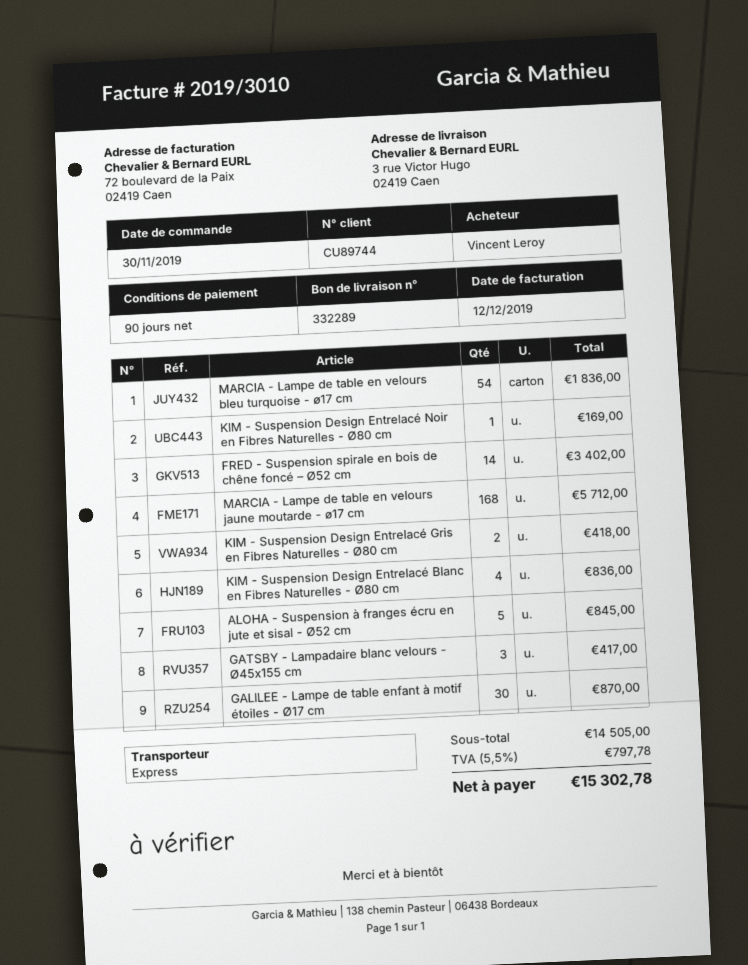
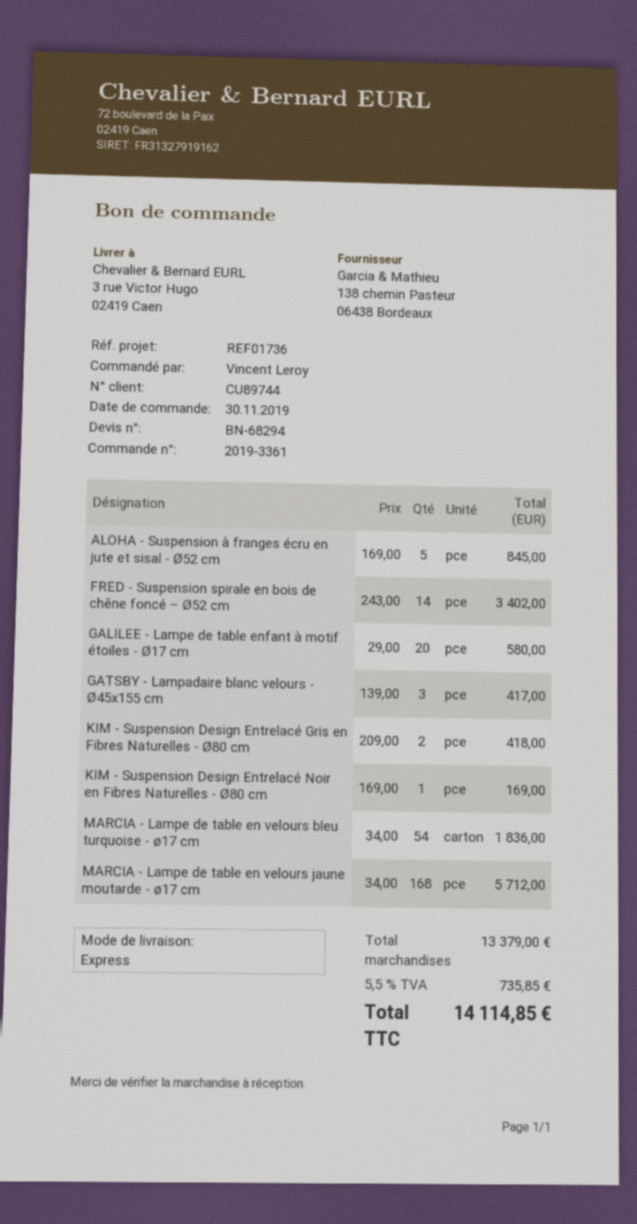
KIM - Suspension Design Entrelacé Blanc en Fibres Naturelles - Ø80 cm: 4 for 836.00 -> none
GALILEE - Lampe de table enfant à motif étoiles - Ø17 cm: 30 for 870.00 -> 20 for 580.00
subtotal: 14505.00 -> 13379.00
tax: 5.5% = 797.78 -> 5.5% = 735.85
total: 15302.78 -> 14114.85

